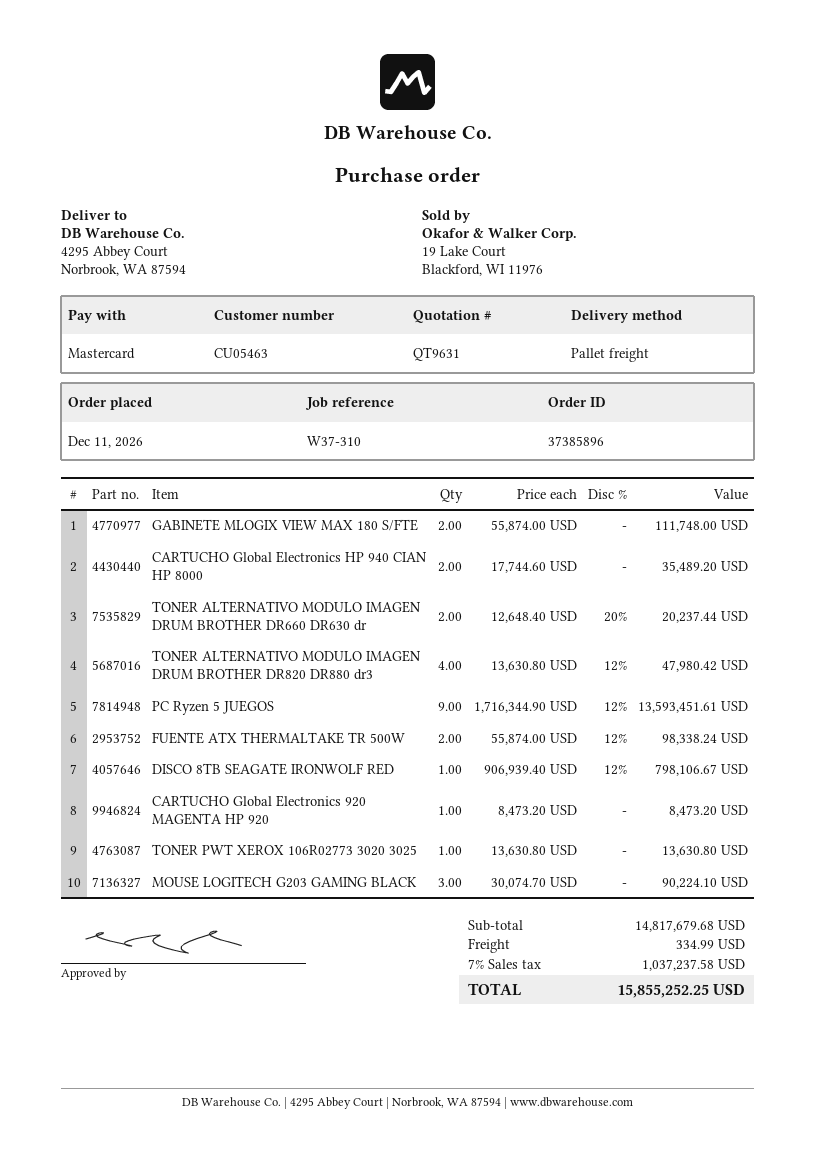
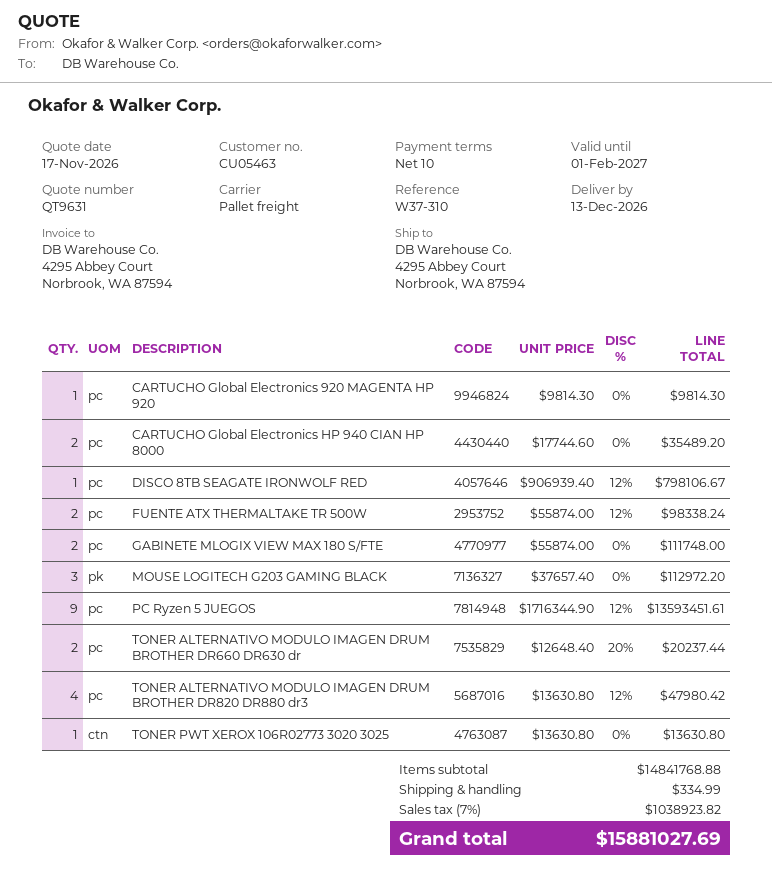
CARTUCHO Global Electronics 920 MAGENTA HP 920: 1 x 8473.20 = 8473.20 -> 1 x 9814.30 = 9814.30
MOUSE LOGITECH G203 GAMING BLACK: 3 x 30074.70 = 90224.10 -> 3 x 37657.40 = 112972.20
subtotal: 14817679.68 -> 14841768.88
tax: 7% = 1037237.58 -> 7% = 1038923.82
total: 15855252.25 -> 15881027.69

